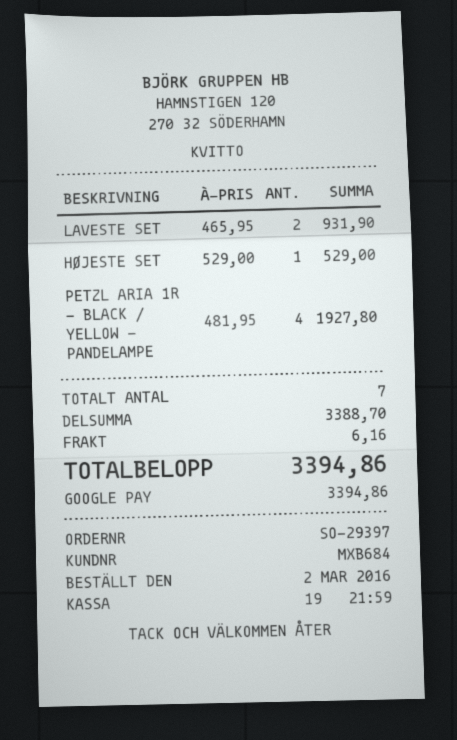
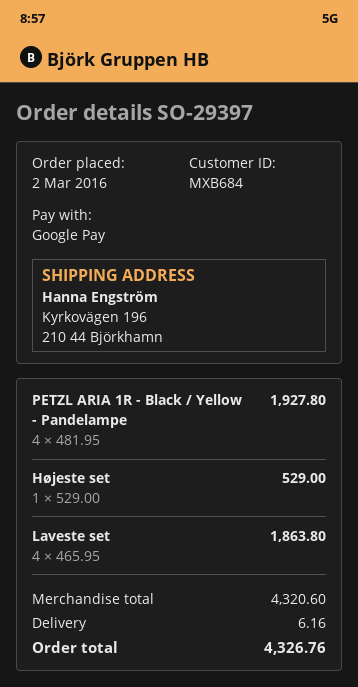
LAVESTE SET: 2 x 465.95 = 931.90 -> 4 x 465.95 = 1863.80
subtotal: 3388.70 -> 4320.60
total: 3394.86 -> 4326.76

